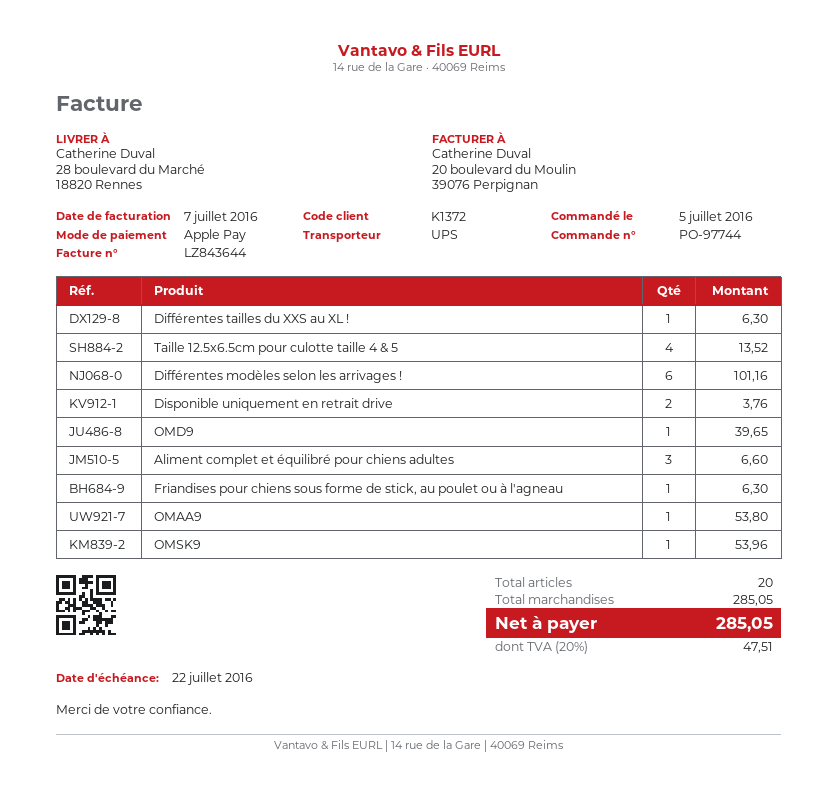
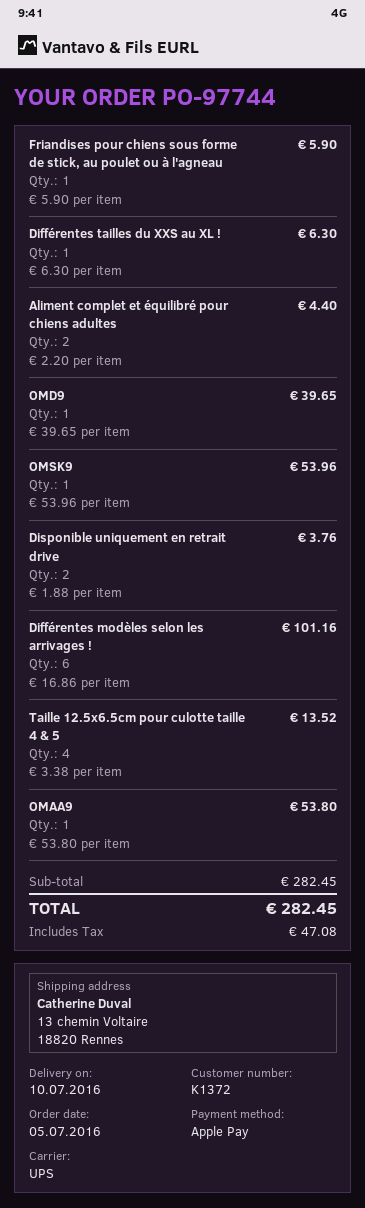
ship to: 28 boulevard du Marché, 18820 Rennes -> 13 chemin Voltaire, 18820 Rennes
Aliment complet et équilibré pour chiens adultes: 3 for 6.60 -> 2 for 4.40
Friandises pour chiens sous forme de stick, au poulet ou à l'agneau: 1 for 6.30 -> 1 for 5.90
subtotal: 285.05 -> 282.45
tax: 47.51 -> 47.08
total: 285.05 -> 282.45

